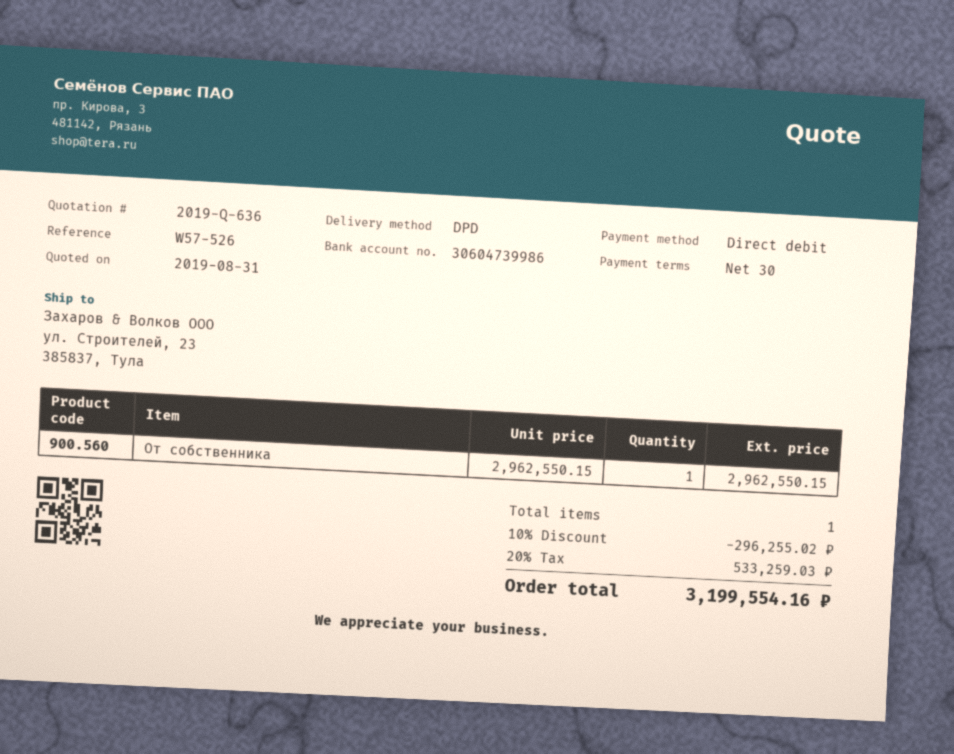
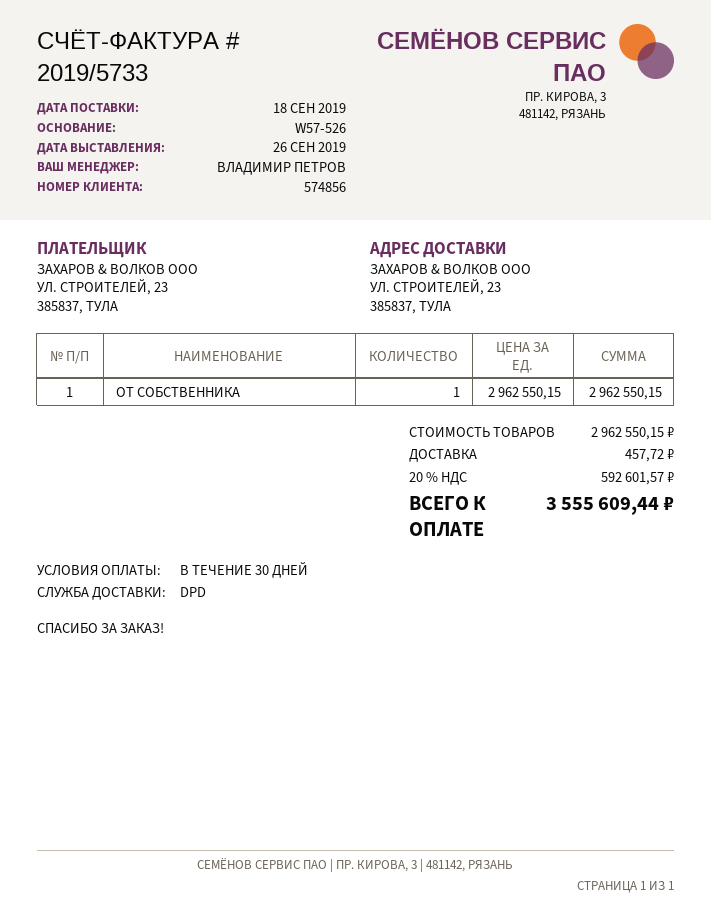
discount: 10% = 296255.02 -> none
shipping: none -> 457.72
tax: 20% = 533259.03 -> 20% = 592601.57
total: 3199554.16 -> 3555609.44

